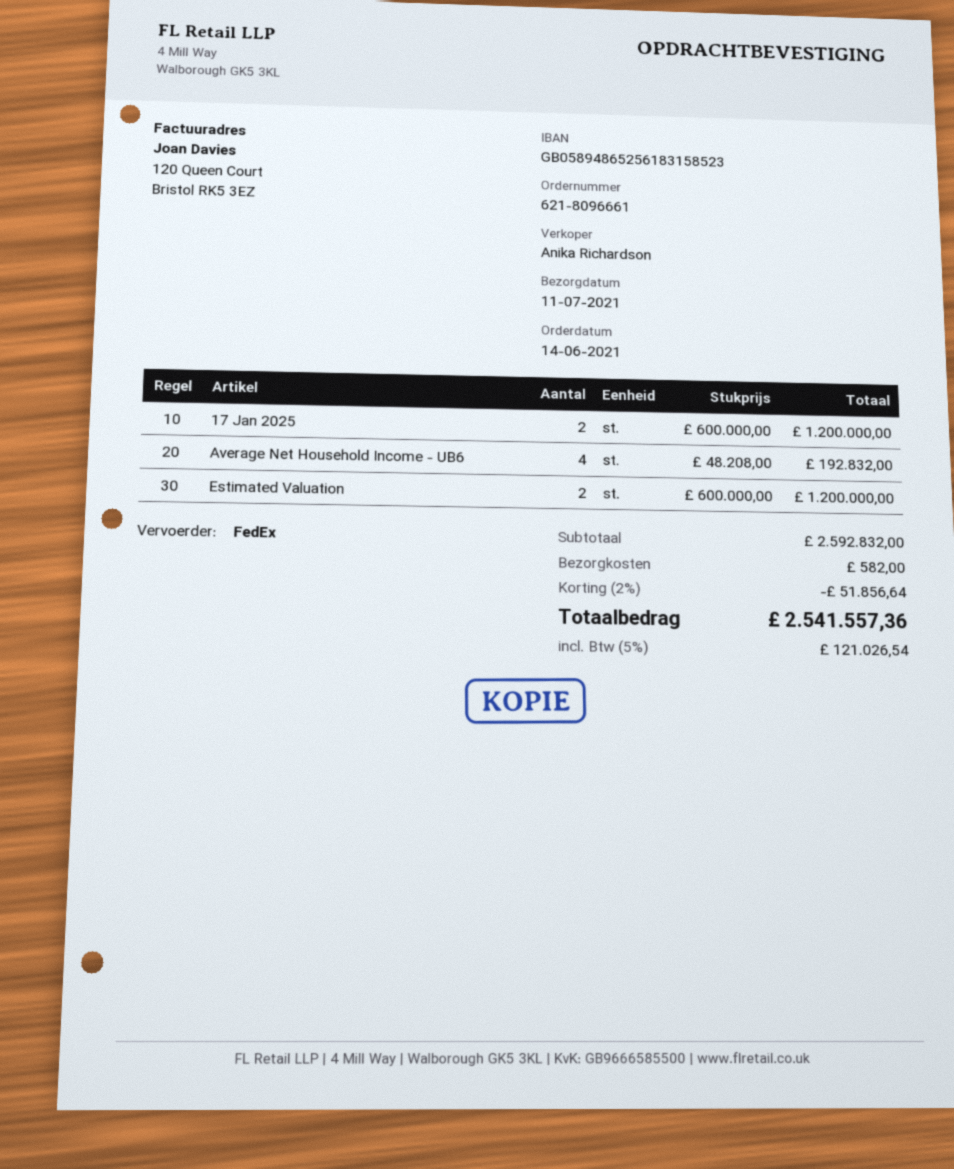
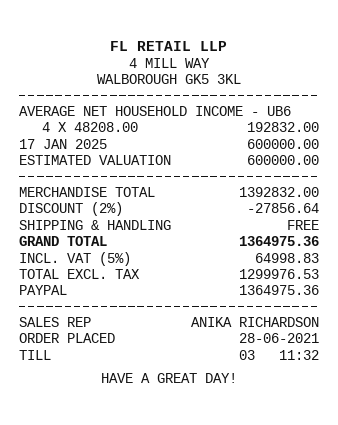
order date: 2021-06-14 -> 2021-06-28
17 Jan 2025: 2 x 600000.00 = 1200000.00 -> 1 x 600000.00 = 600000.00
Estimated Valuation: 2 x 600000.00 = 1200000.00 -> 1 x 600000.00 = 600000.00
subtotal: 2592832.00 -> 1392832.00
discount: 2% = 51856.64 -> 2% = 27856.64
shipping: 582.00 -> 0.00
tax: 5% = 121026.54 -> 5% = 64998.83
total: 2541557.36 -> 1364975.36

